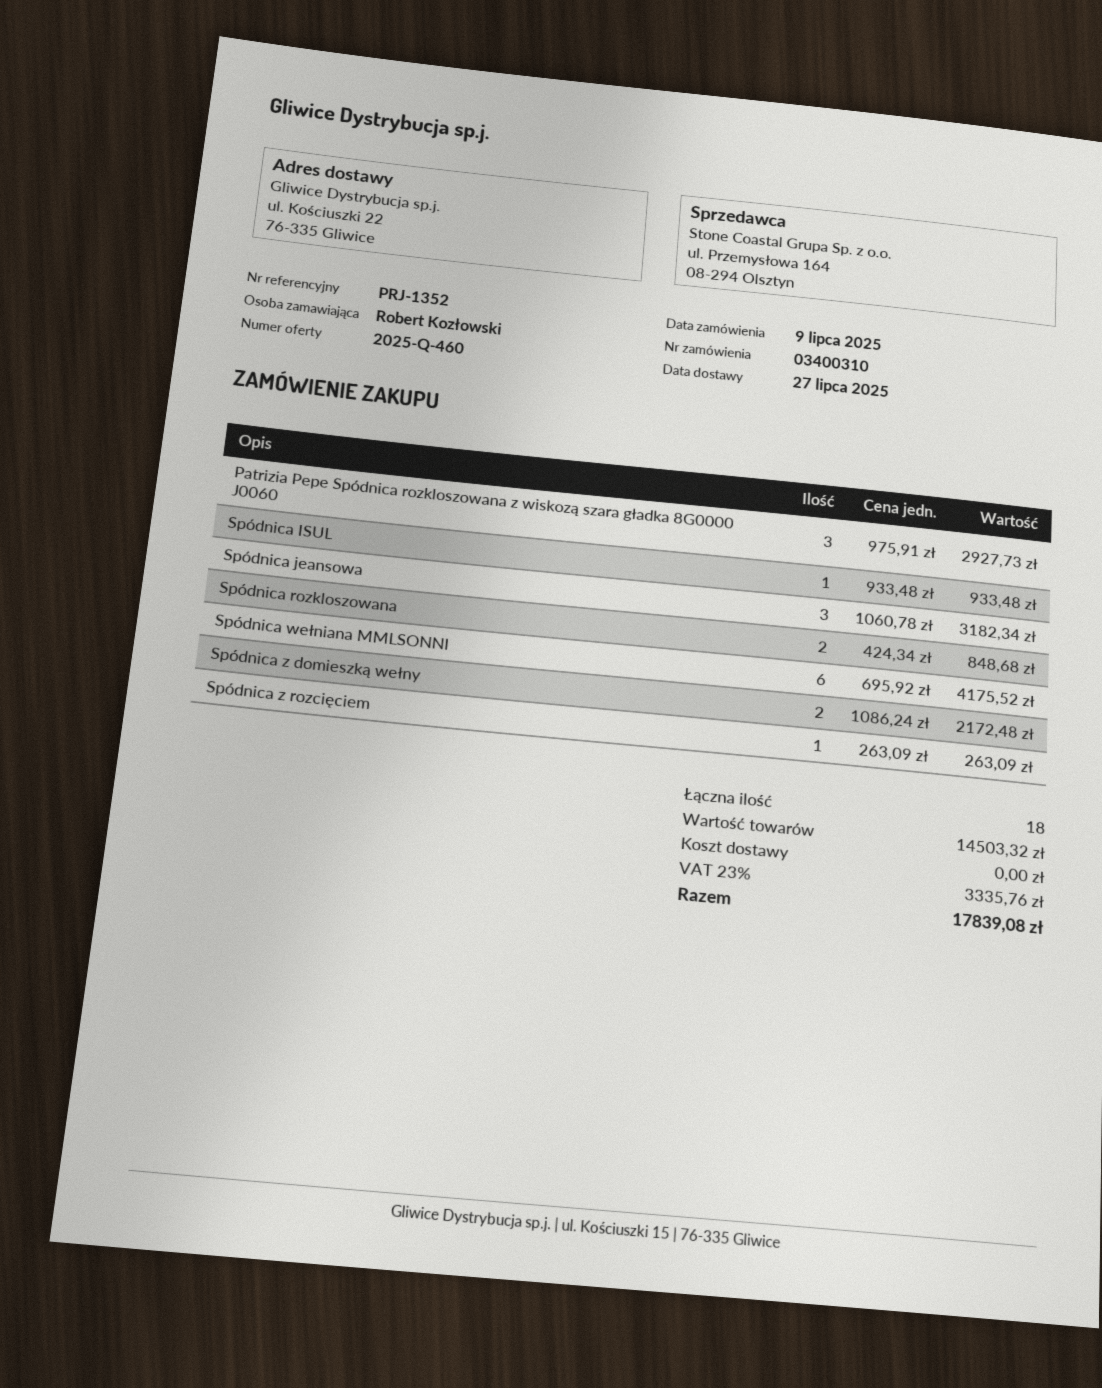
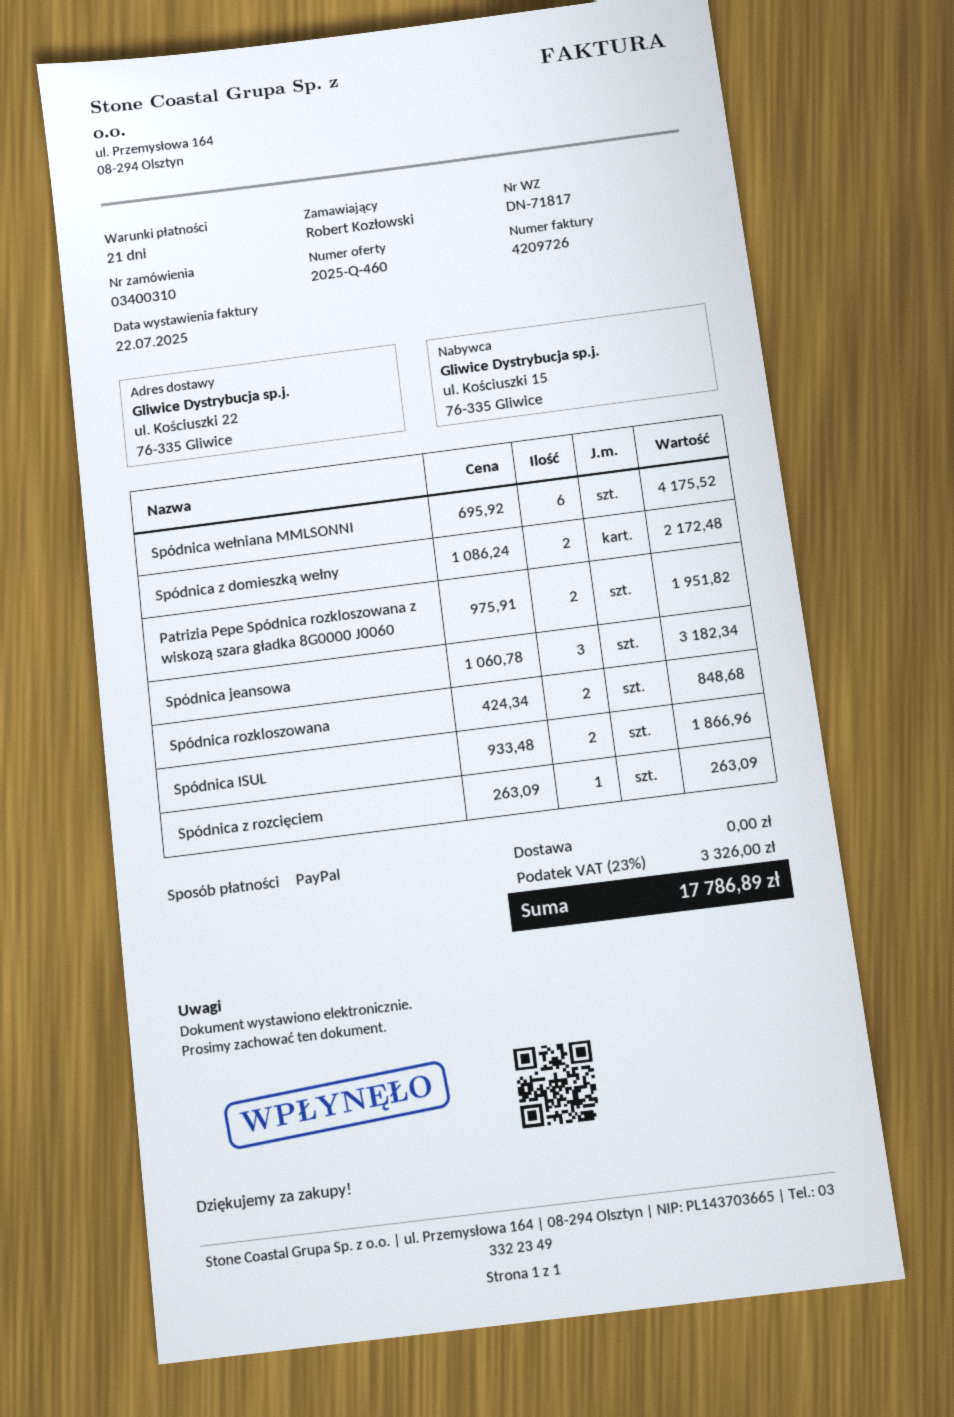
Patrizia Pepe Spódnica rozkloszowana z wiskozą szara gładka 8G0000 J0060: 3 x 975.91 = 2927.73 -> 2 x 975.91 = 1951.82
Spódnica ISUL: 1 x 933.48 = 933.48 -> 2 x 933.48 = 1866.96
tax: 23% = 3335.76 -> 23% = 3326.00
total: 17839.08 -> 17786.89

